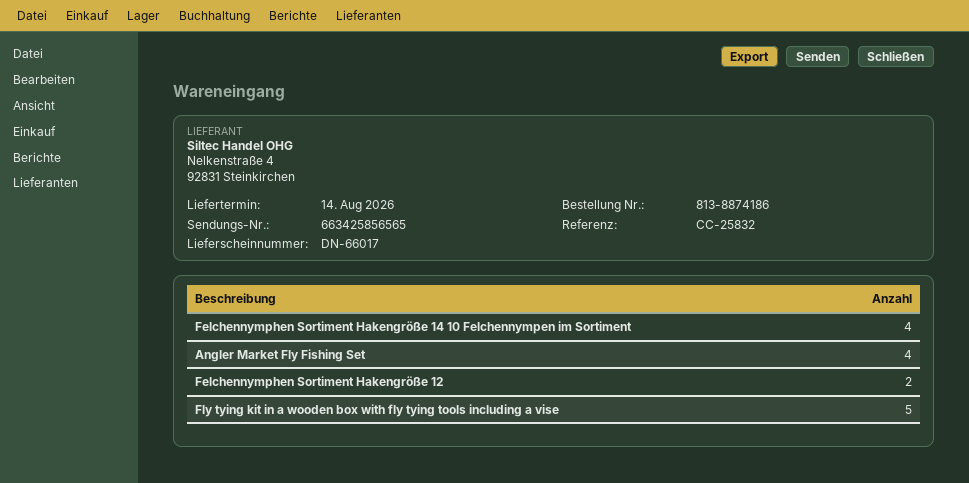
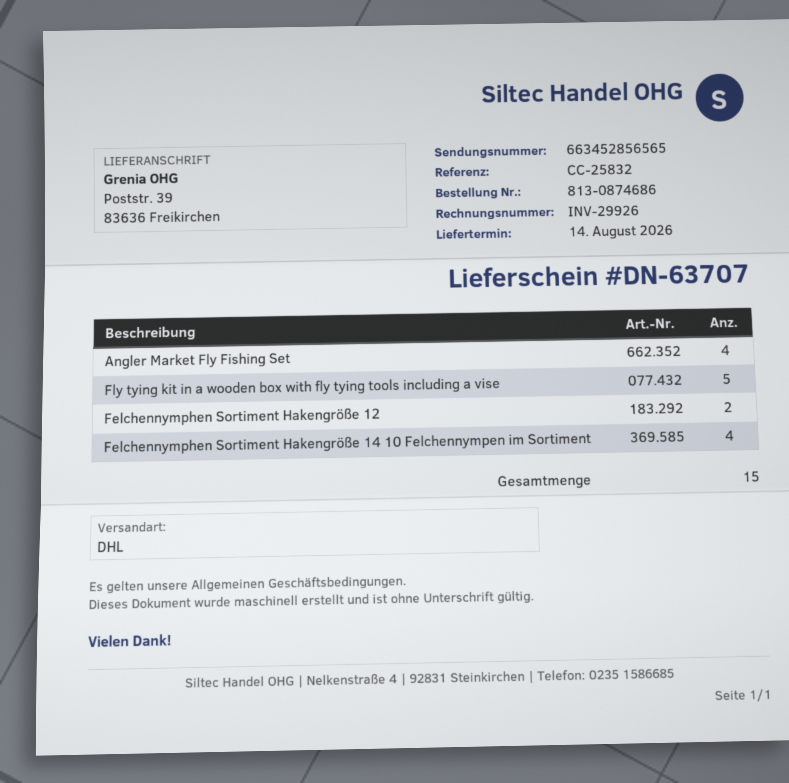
order number: 813-8874186 -> 813-0874686
delivery note number: DN-66017 -> DN-63707
tracking number: 663425856565 -> 663452856565

